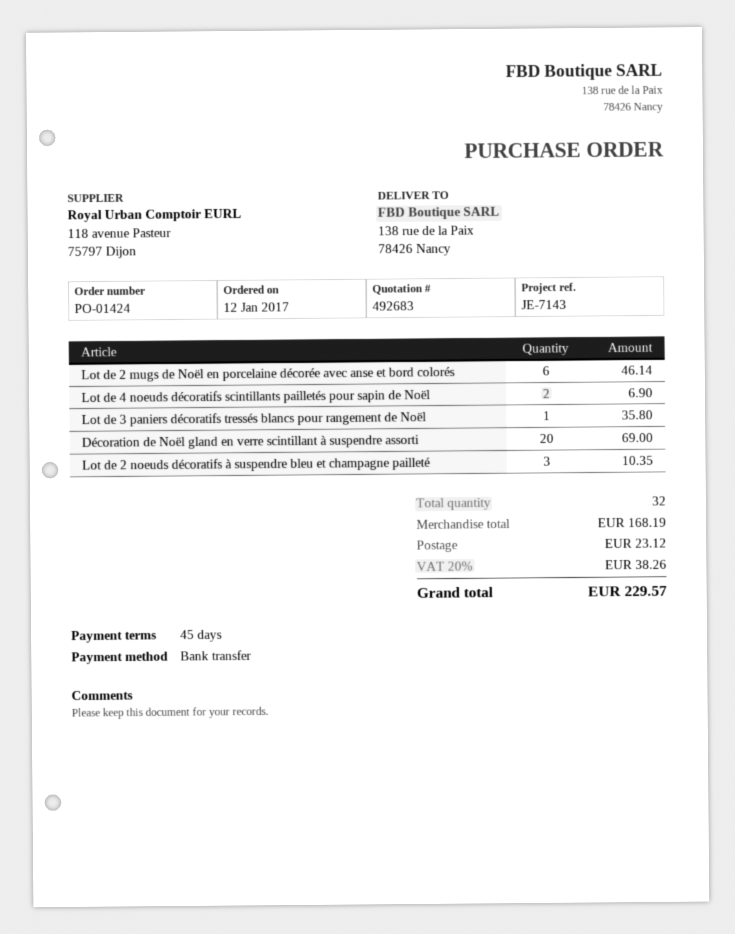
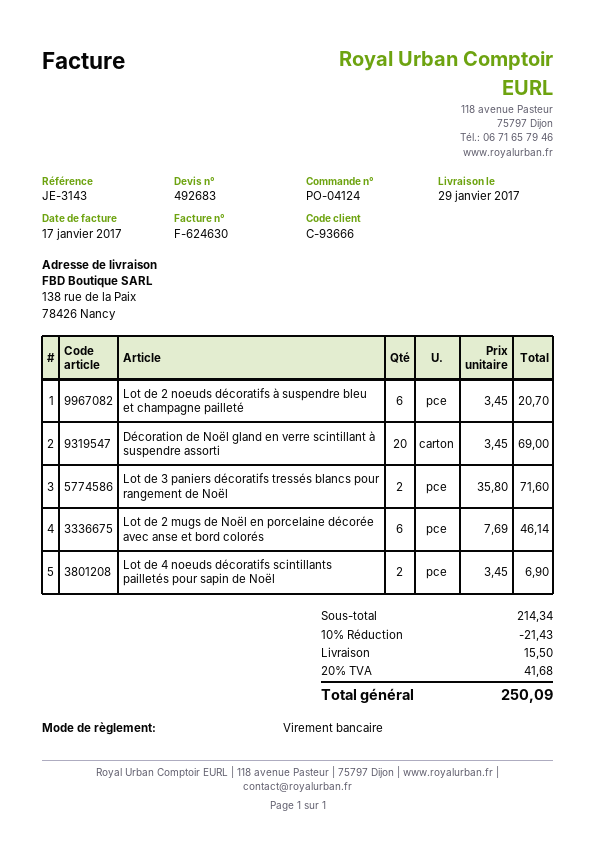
order number: PO-01424 -> PO-04124
reference: JE-7143 -> JE-3143
Lot de 3 paniers décoratifs tressés blancs pour rangement de Noël: 1 for 35.80 -> 2 for 71.60
Lot de 2 noeuds décoratifs à suspendre bleu et champagne pailleté: 3 for 10.35 -> 6 for 20.70
subtotal: 168.19 -> 214.34
discount: none -> 10% = 21.43
shipping: 23.12 -> 15.50
tax: 20% = 38.26 -> 20% = 41.68
total: 229.57 -> 250.09

